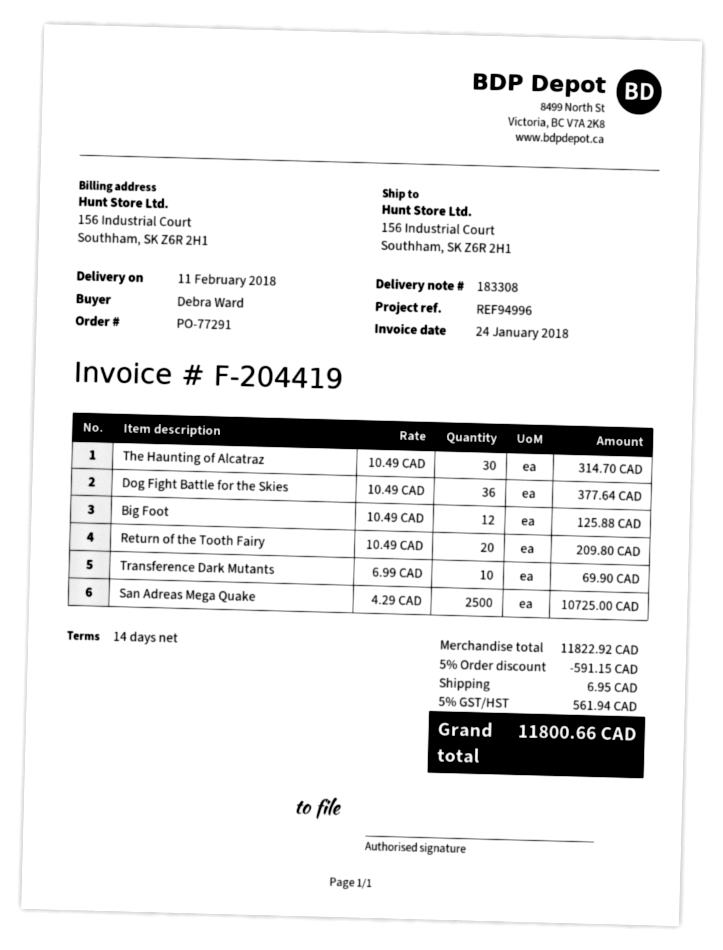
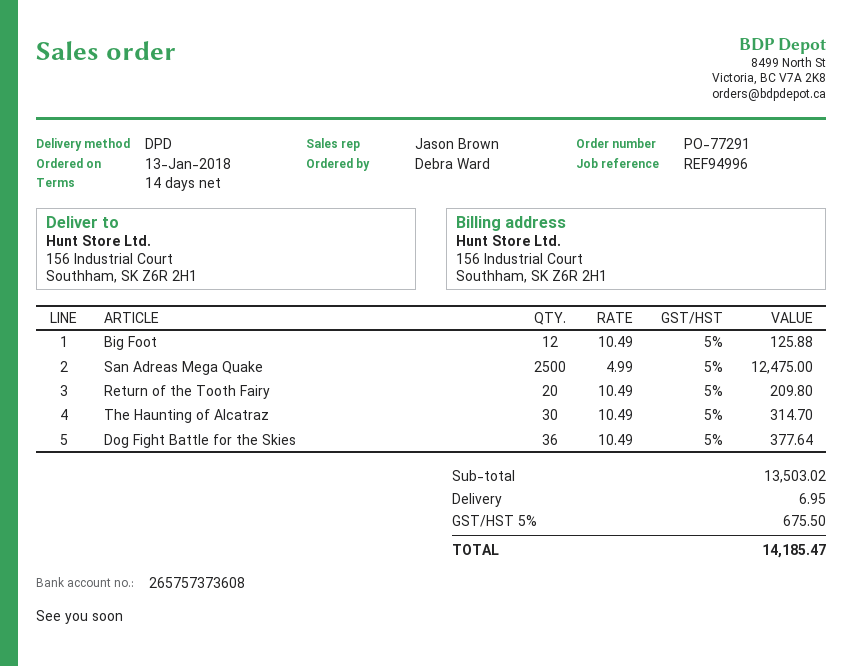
Transference Dark Mutants: 10 x 6.99 = 69.90 -> none
San Adreas Mega Quake: 2500 x 4.29 = 10725.00 -> 2500 x 4.99 = 12475.00
subtotal: 11822.92 -> 13503.02
discount: 5% = 591.15 -> none
tax: 5% = 561.94 -> 5% = 675.50
total: 11800.66 -> 14185.47

